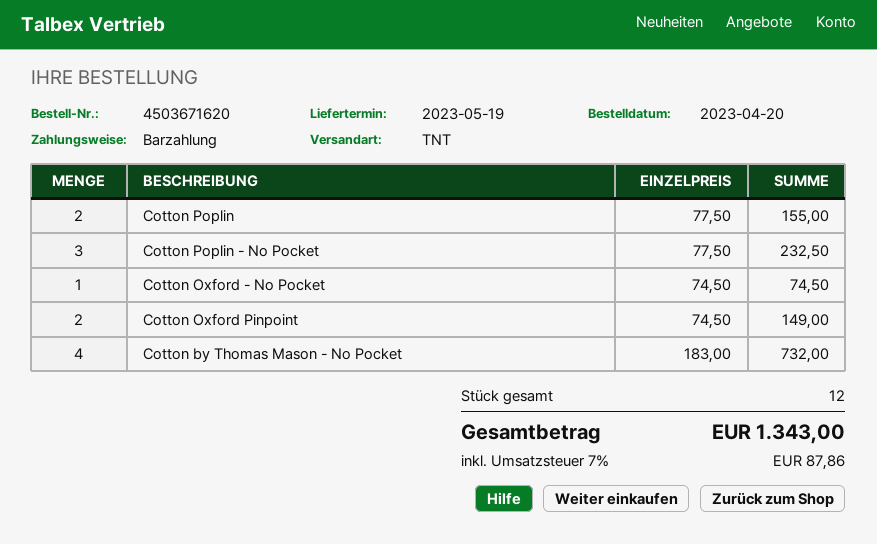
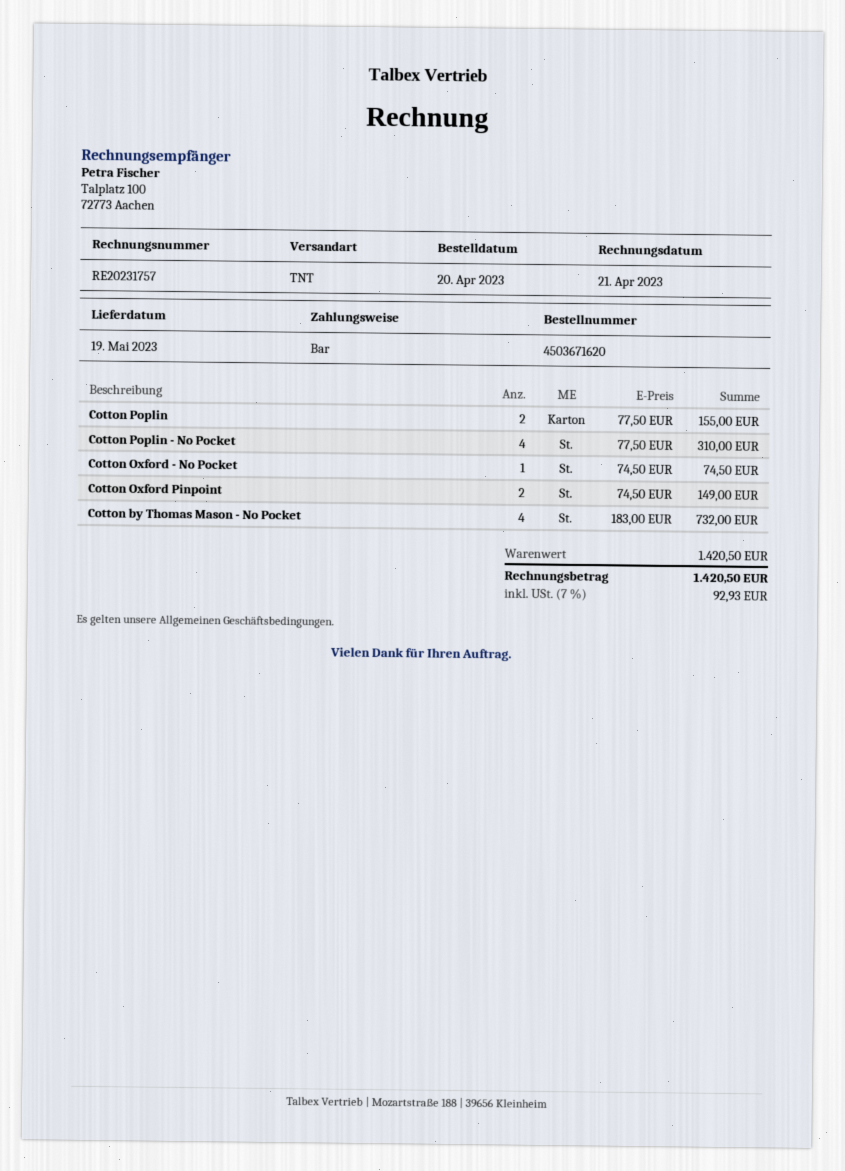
Cotton Poplin - No Pocket: 3 x 77.50 = 232.50 -> 4 x 77.50 = 310.00
tax: 7% = 87.86 -> 7% = 92.93
total: 1343.00 -> 1420.50

